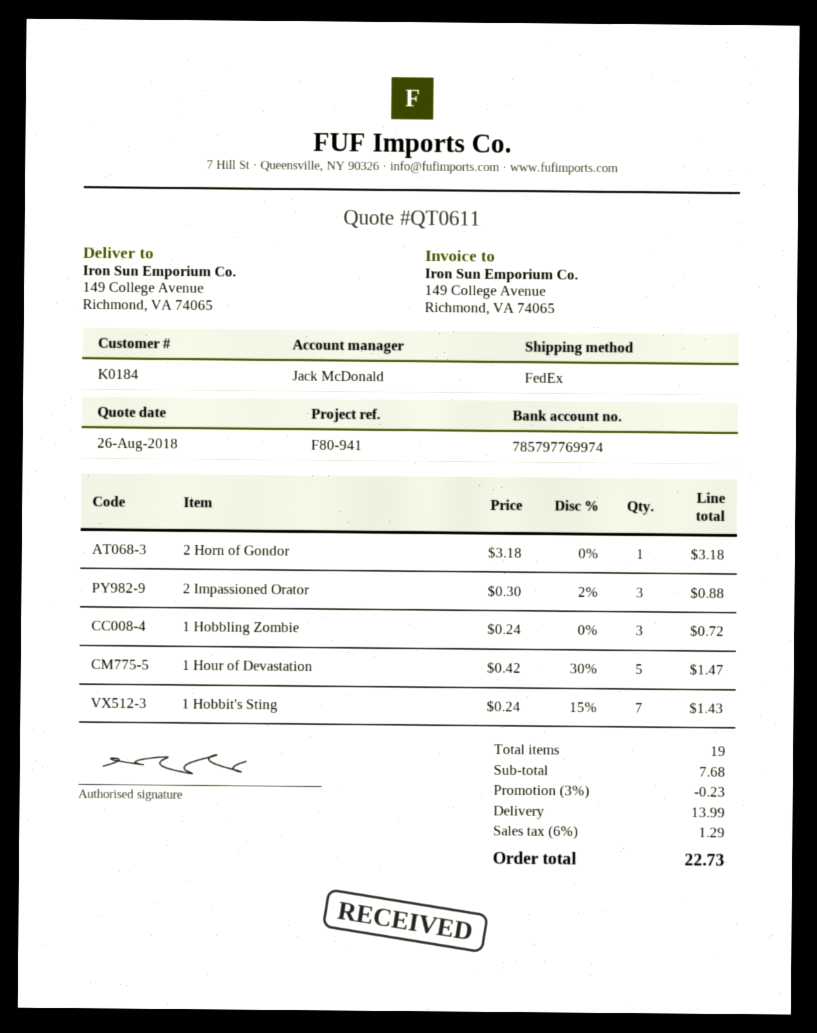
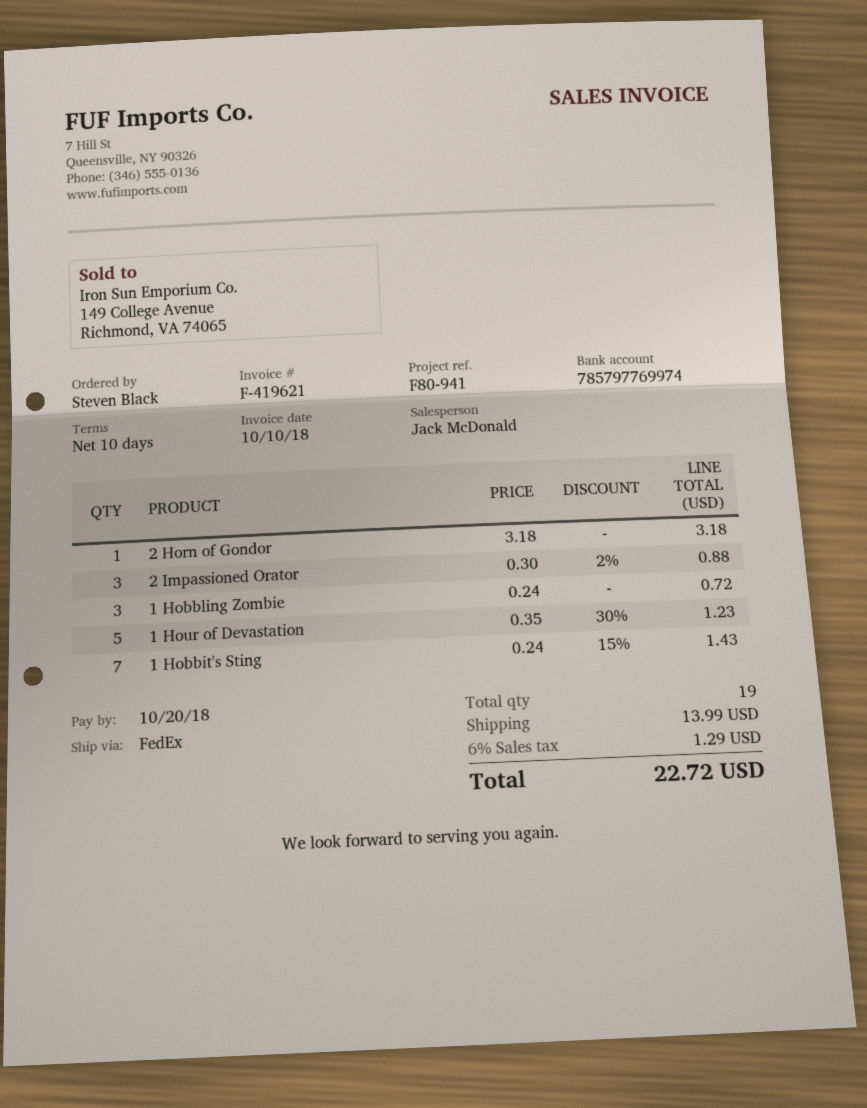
1 Hour of Devastation: 5 x 0.42 - 30% = 1.47 -> 5 x 0.35 - 30% = 1.23
discount: 3% = 0.23 -> none
total: 22.73 -> 22.72

